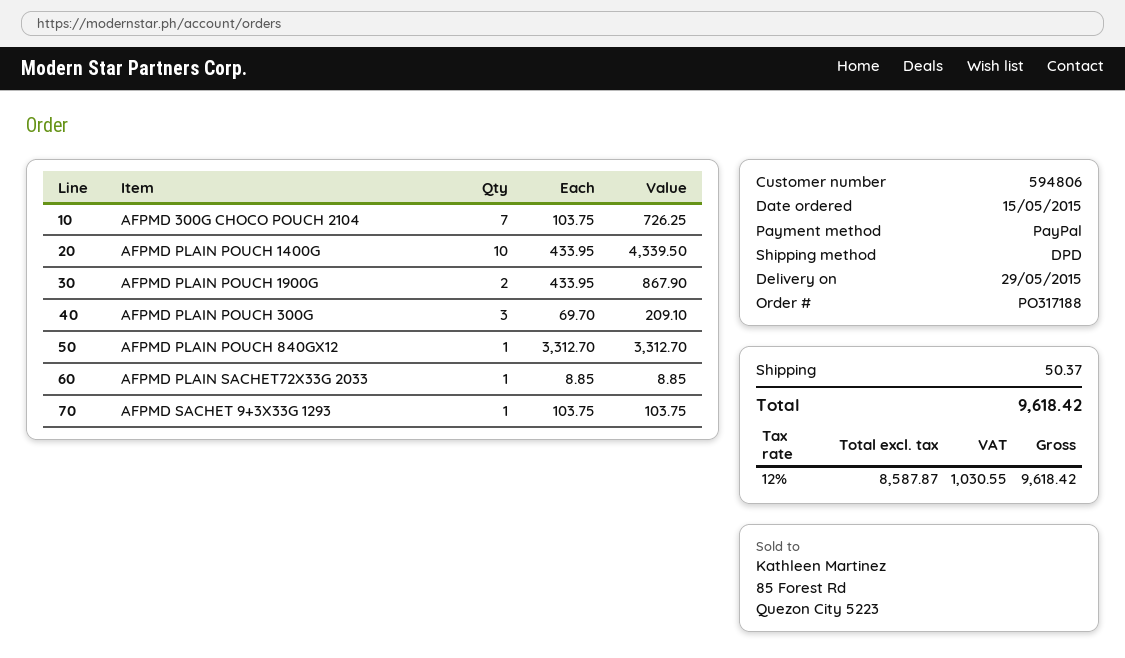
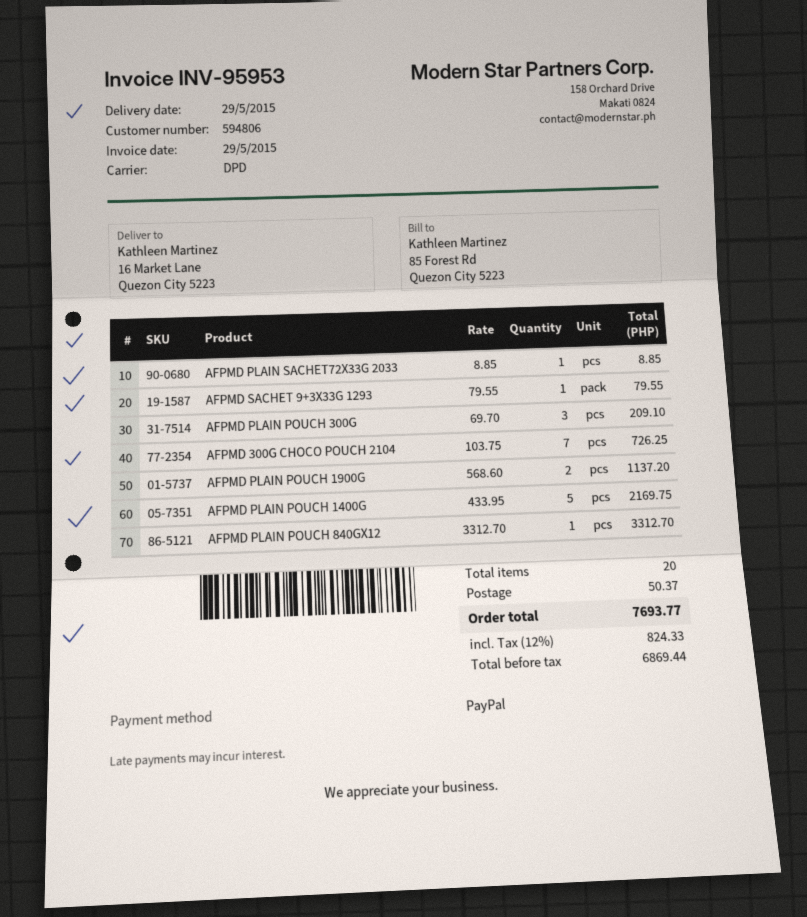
AFPMD PLAIN POUCH 1400G: 10 x 433.95 = 4339.50 -> 5 x 433.95 = 2169.75
AFPMD PLAIN POUCH 1900G: 2 x 433.95 = 867.90 -> 2 x 568.60 = 1137.20
AFPMD SACHET 9+3X33G 1293: 1 x 103.75 = 103.75 -> 1 x 79.55 = 79.55
net: 8587.87 -> 6869.44
tax: 12% = 1030.55 -> 12% = 824.33
total: 9618.42 -> 7693.77

